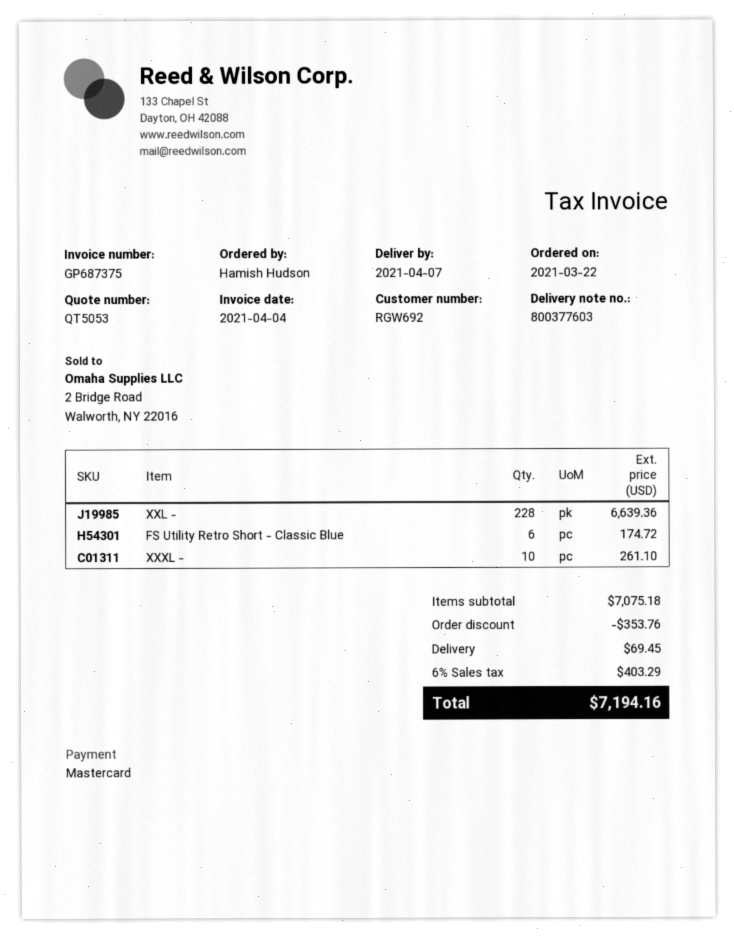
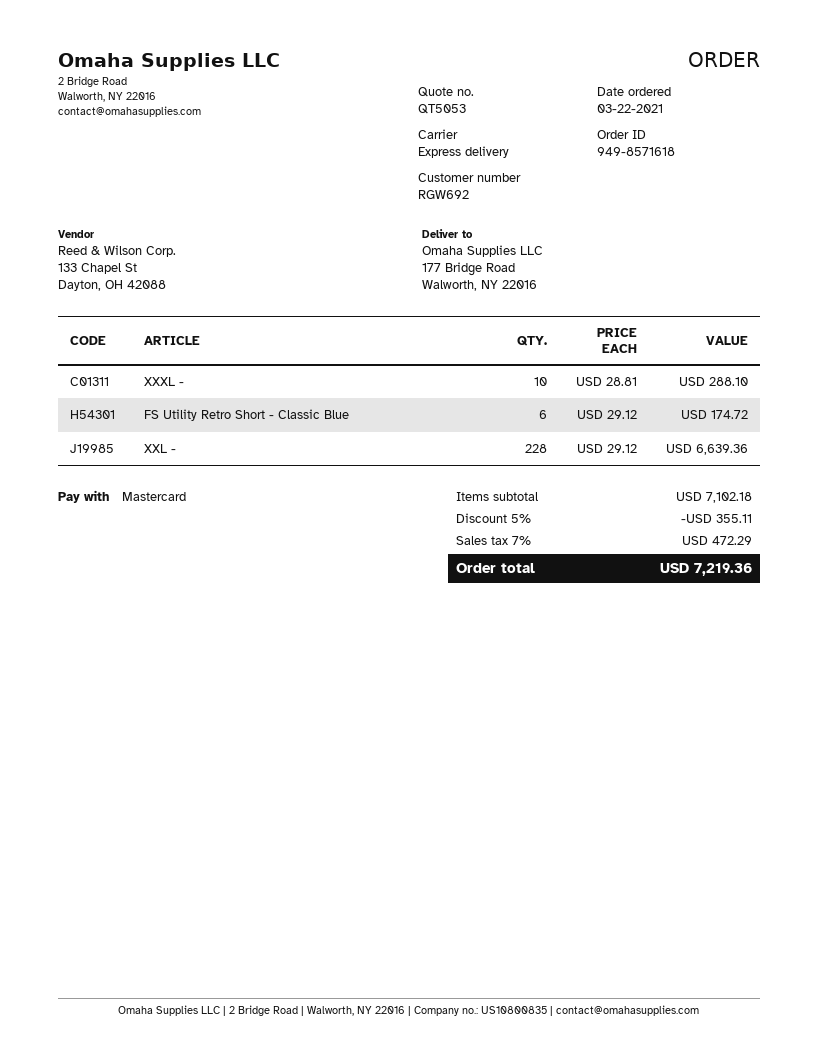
XXXL -: 10 for 261.10 -> 10 for 288.10
subtotal: 7075.18 -> 7102.18
discount: 353.76 -> 355.11
shipping: 69.45 -> none
tax: 6% = 403.29 -> 7% = 472.29
total: 7194.16 -> 7219.36

